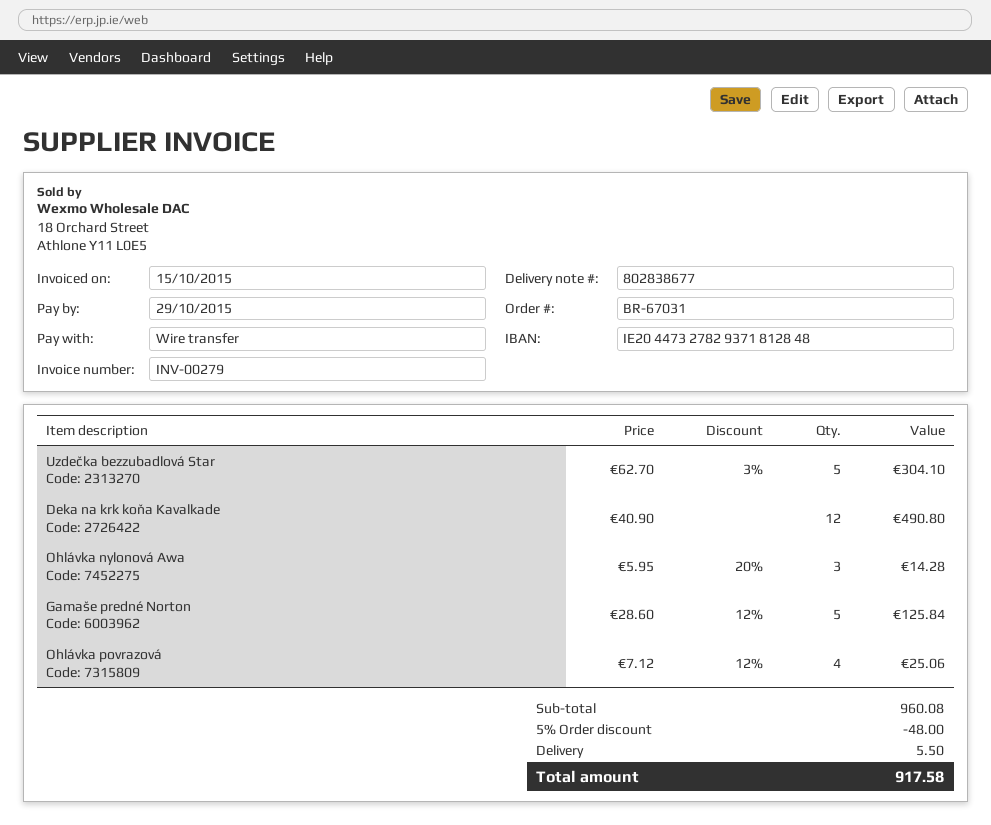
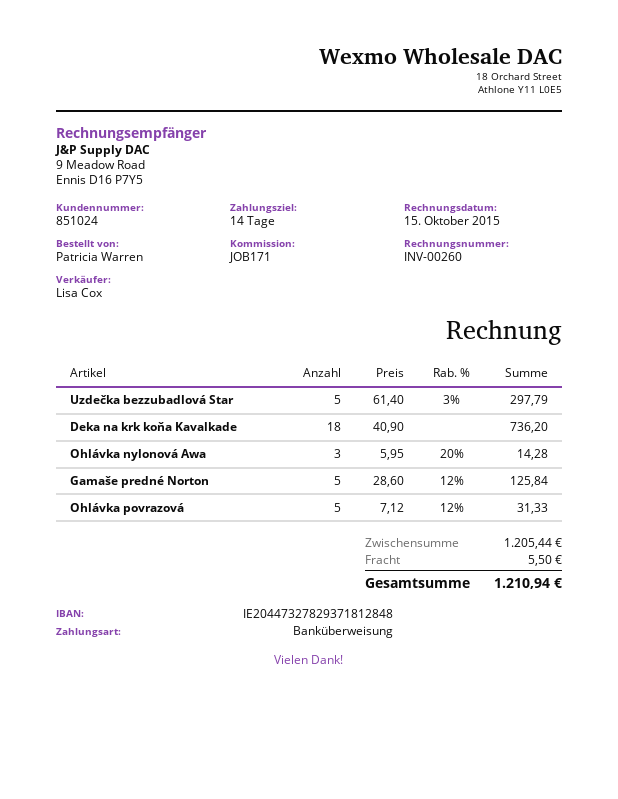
invoice number: INV-00279 -> INV-00260
Uzdečka bezzubadlová Star: 5 x 62.70 - 3% = 304.10 -> 5 x 61.40 - 3% = 297.79
Deka na krk koňa Kavalkade: 12 x 40.90 = 490.80 -> 18 x 40.90 = 736.20
Ohlávka povrazová: 4 x 7.12 - 12% = 25.06 -> 5 x 7.12 - 12% = 31.33
subtotal: 960.08 -> 1205.44
discount: 5% = 48.00 -> none
total: 917.58 -> 1210.94

